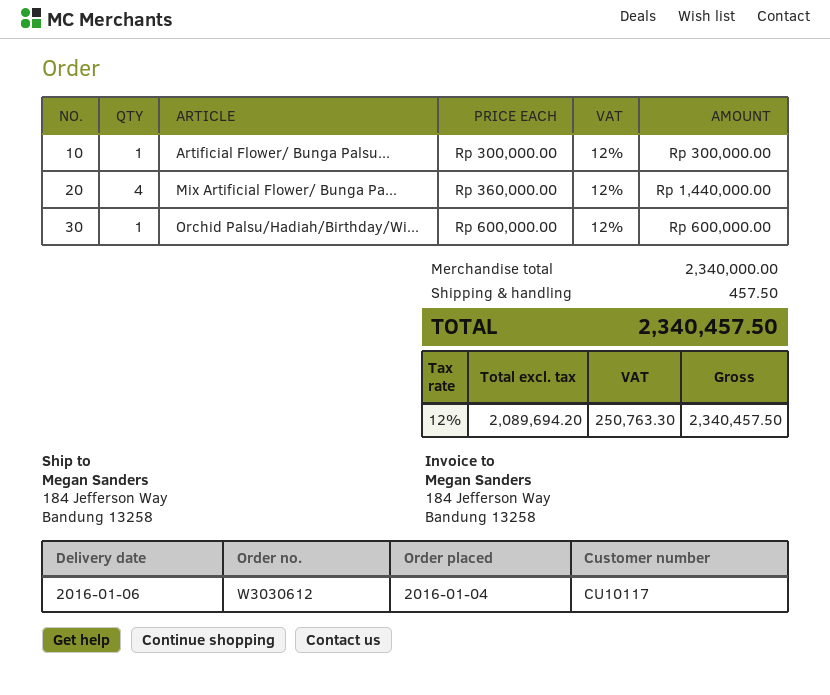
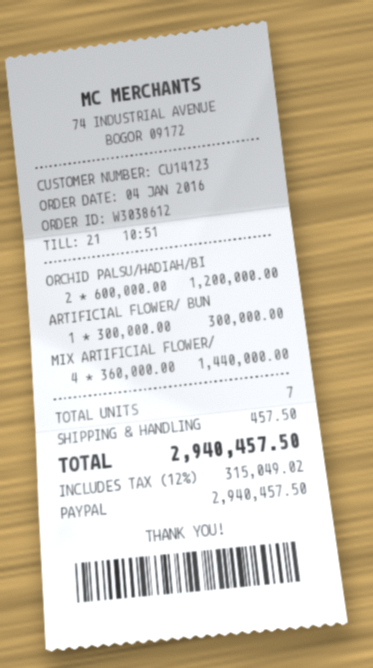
order number: W3030612 -> W3038612
customer number: CU10117 -> CU14123
Orchid Palsu/Hadiah/Birthday/Wi...: 1 x 600000.00 = 600000.00 -> 2 x 600000.00 = 1200000.00
tax: 12% = 250763.30 -> 12% = 315049.02
total: 2340457.50 -> 2940457.50

